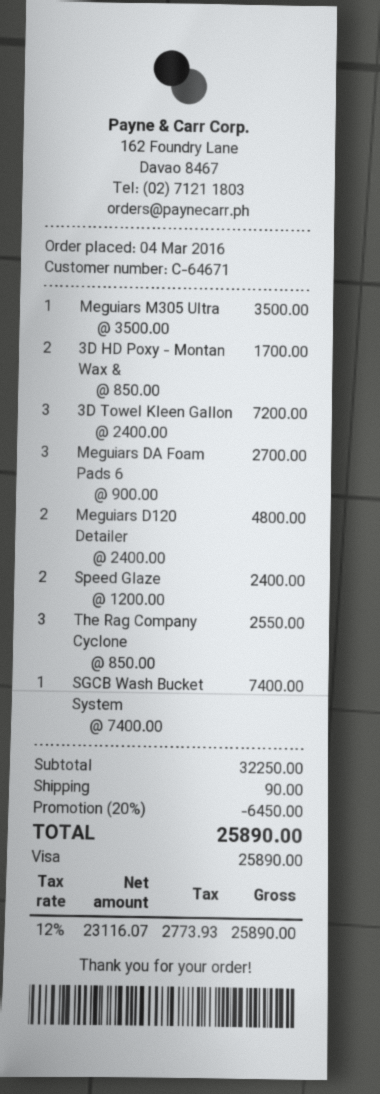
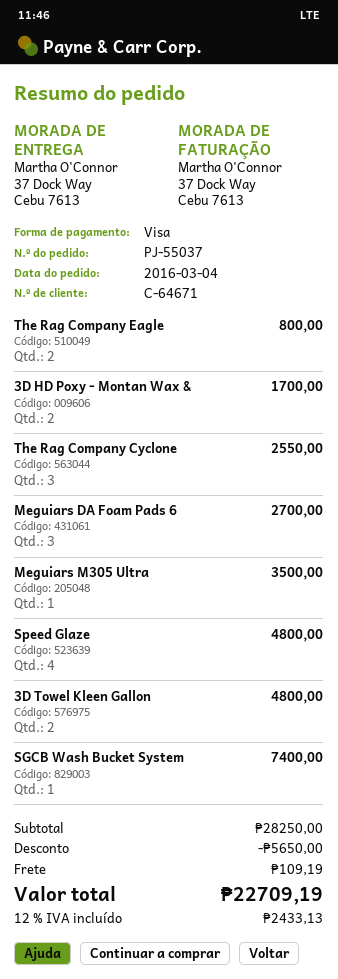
3D Towel Kleen Gallon: 3 for 7200.00 -> 2 for 4800.00
Meguiars D120 Detailer: 2 for 4800.00 -> none
Speed Glaze: 2 for 2400.00 -> 4 for 4800.00
The Rag Company Eagle: none -> 2 for 800.00
subtotal: 32250.00 -> 28250.00
discount: 6450.00 -> 5650.00
shipping: 90.00 -> 109.19
tax: 12% = 2773.93 -> 12% = 2433.13
total: 25890.00 -> 22709.19

